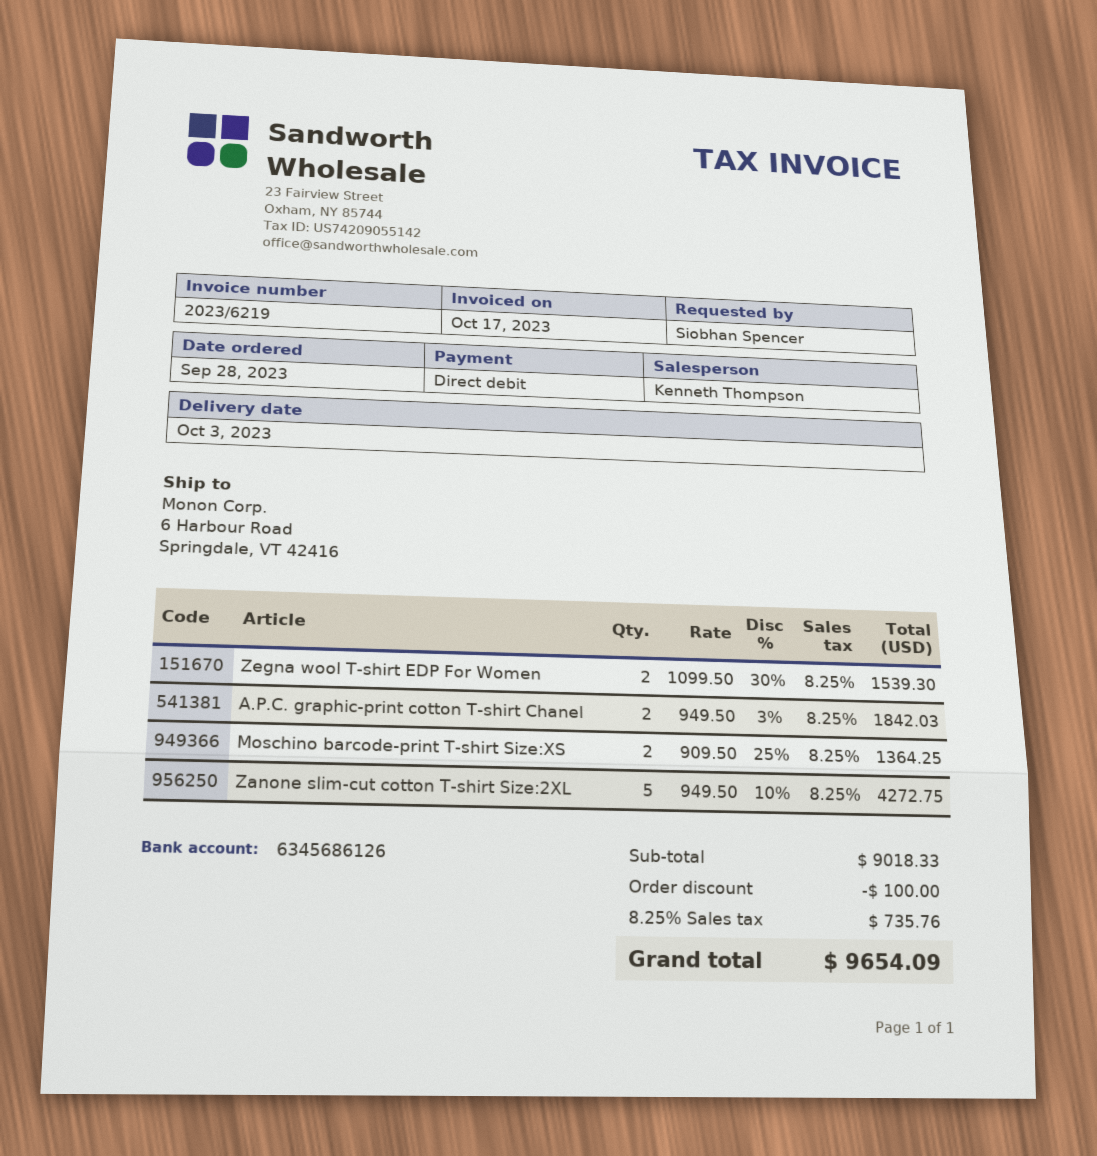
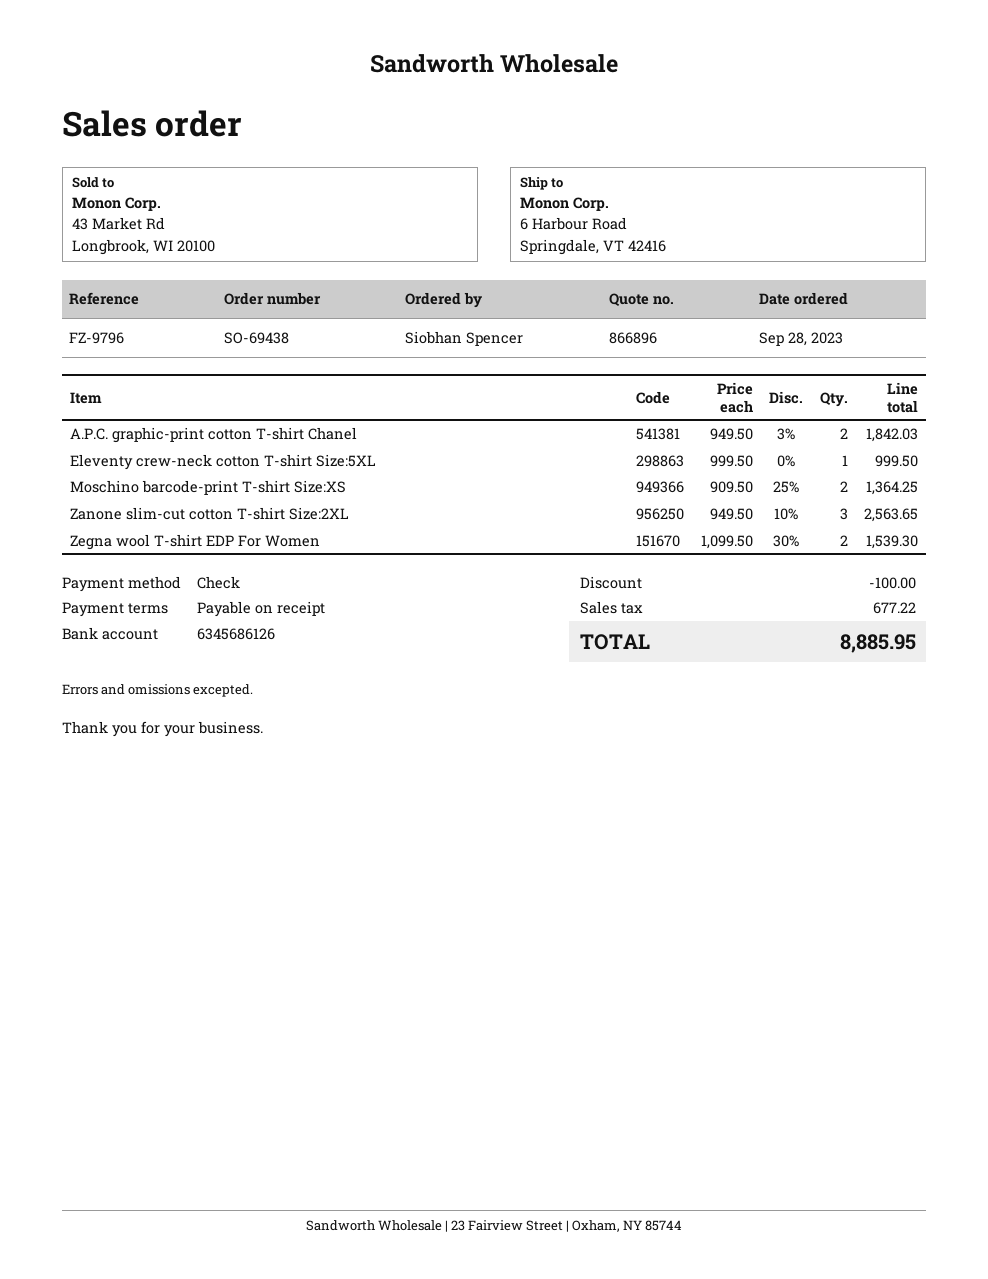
payment method: direct debit -> cheque
Zanone slim-cut cotton T-shirt Size:2XL: 5 x 949.50 - 10% = 4272.75 -> 3 x 949.50 - 10% = 2563.65
Eleventy crew-neck cotton T-shirt Size:5XL: none -> 1 x 999.50 = 999.50
tax: 735.76 -> 677.22
total: 9654.09 -> 8885.95

